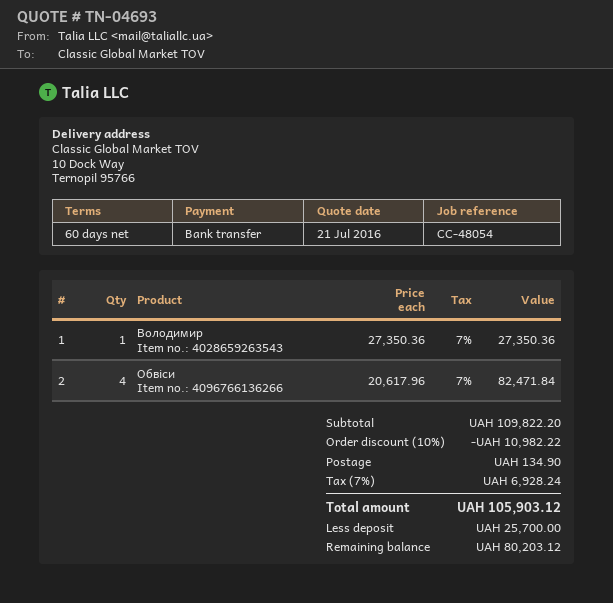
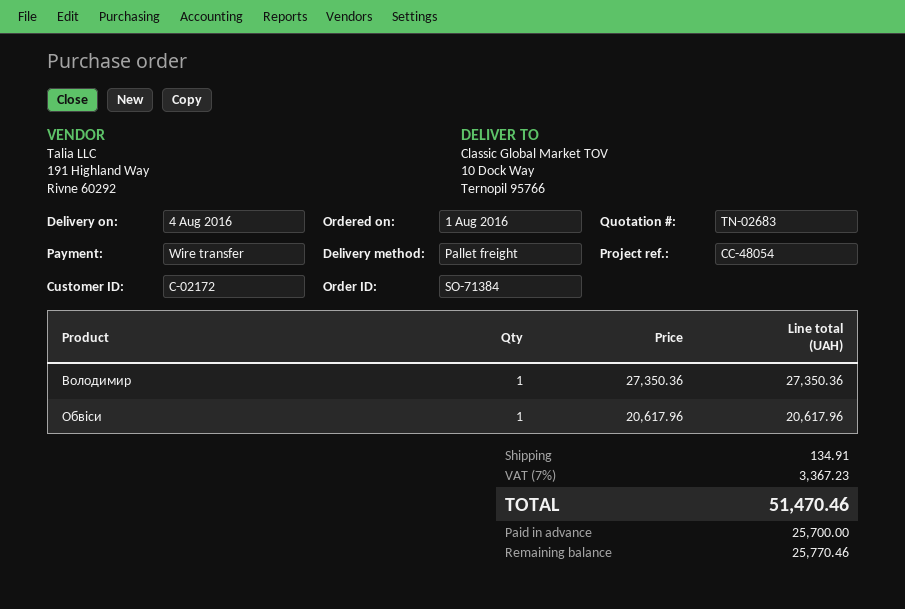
quote number: TN-04693 -> TN-02683
Обвіси: 4 x 20617.96 = 82471.84 -> 1 x 20617.96 = 20617.96
discount: 10% = 10982.22 -> none
shipping: 134.90 -> 134.91
tax: 7% = 6928.24 -> 7% = 3367.23
total: 105903.12 -> 51470.46
balance: 80203.12 -> 25770.46

